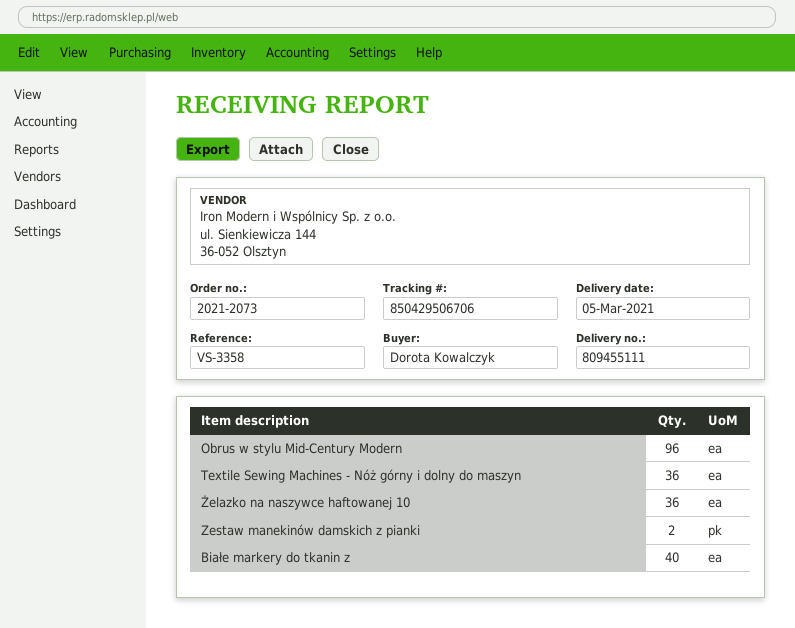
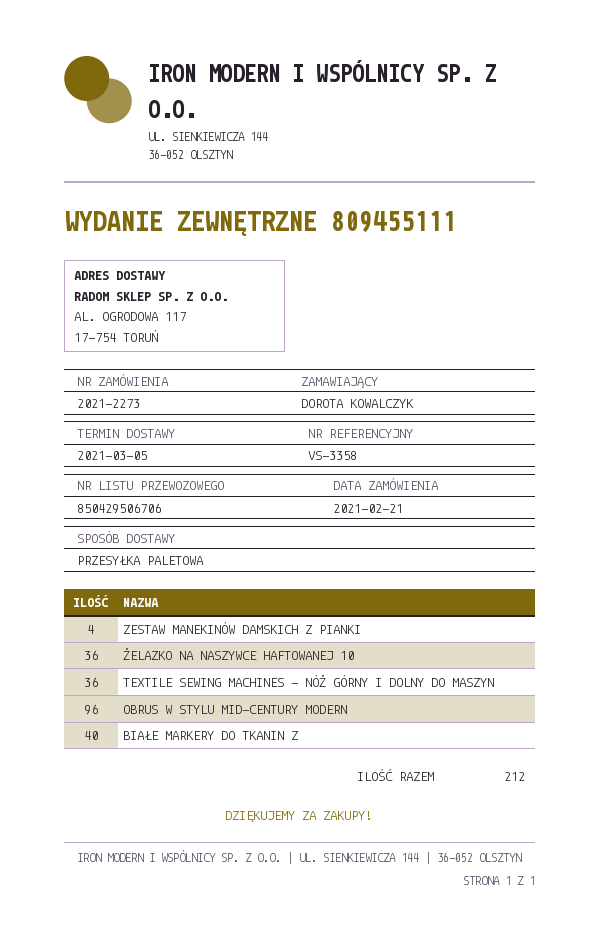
order number: 2021-2073 -> 2021-2273
Zestaw manekinów damskich z pianki: 2 -> 4

